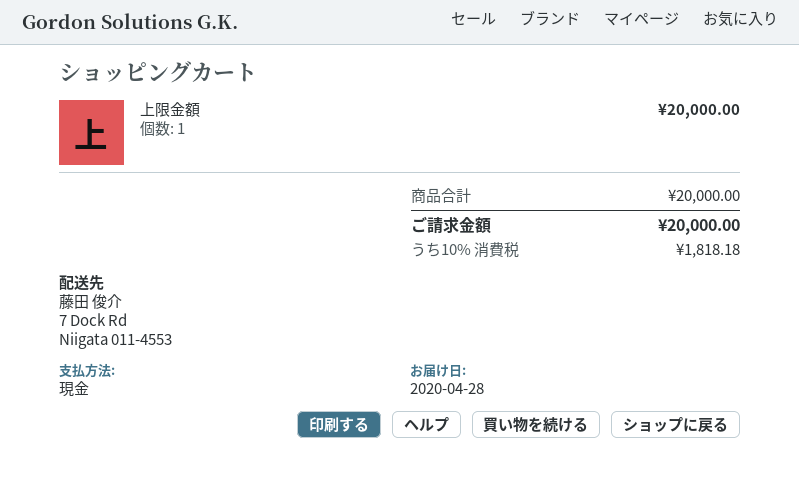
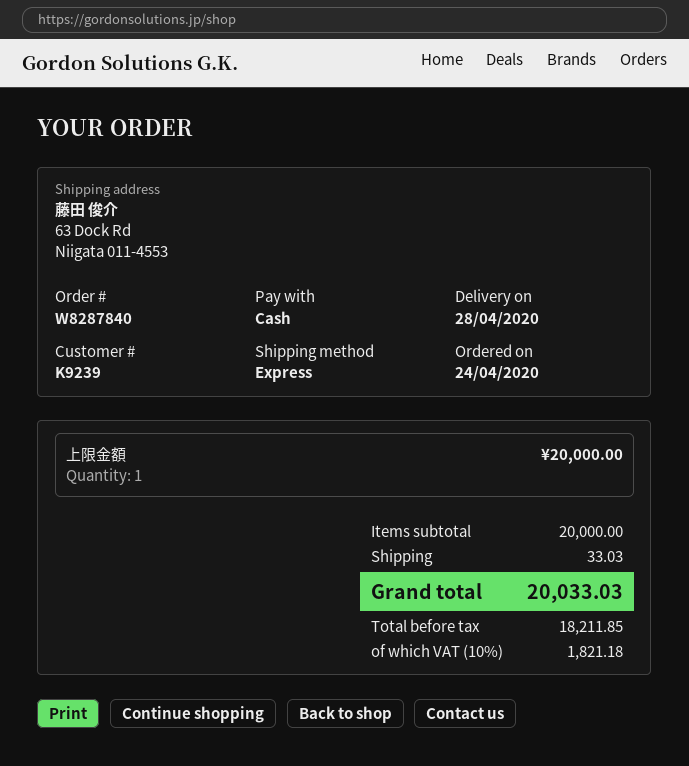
ship to: 7 Dock Rd, Niigata 011-4553 -> 63 Dock Rd, Niigata 011-4553
shipping: none -> 33.03
tax: 10% = 1818.18 -> 10% = 1821.18
total: 20000.00 -> 20033.03

